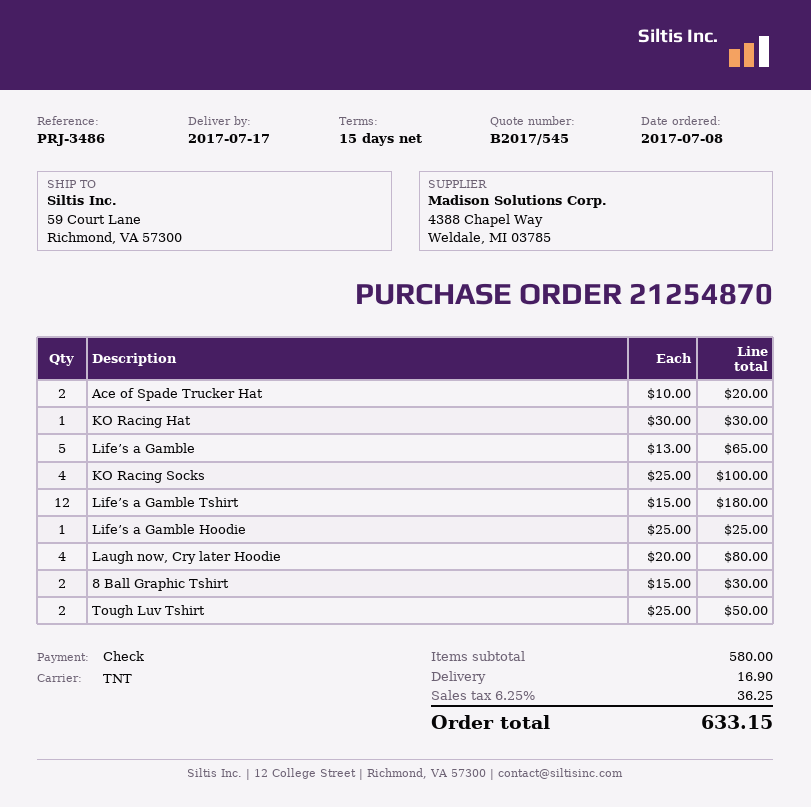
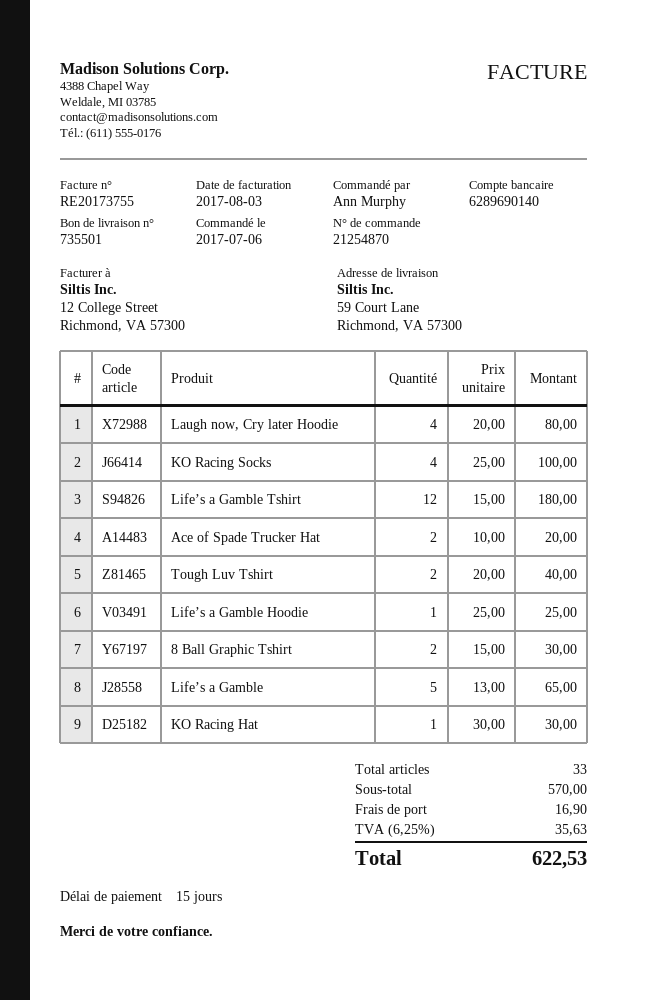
order date: 2017-07-08 -> 2017-07-06
Tough Luv Tshirt: 2 x 25.00 = 50.00 -> 2 x 20.00 = 40.00
subtotal: 580.00 -> 570.00
tax: 6.25% = 36.25 -> 6.25% = 35.63
total: 633.15 -> 622.53

